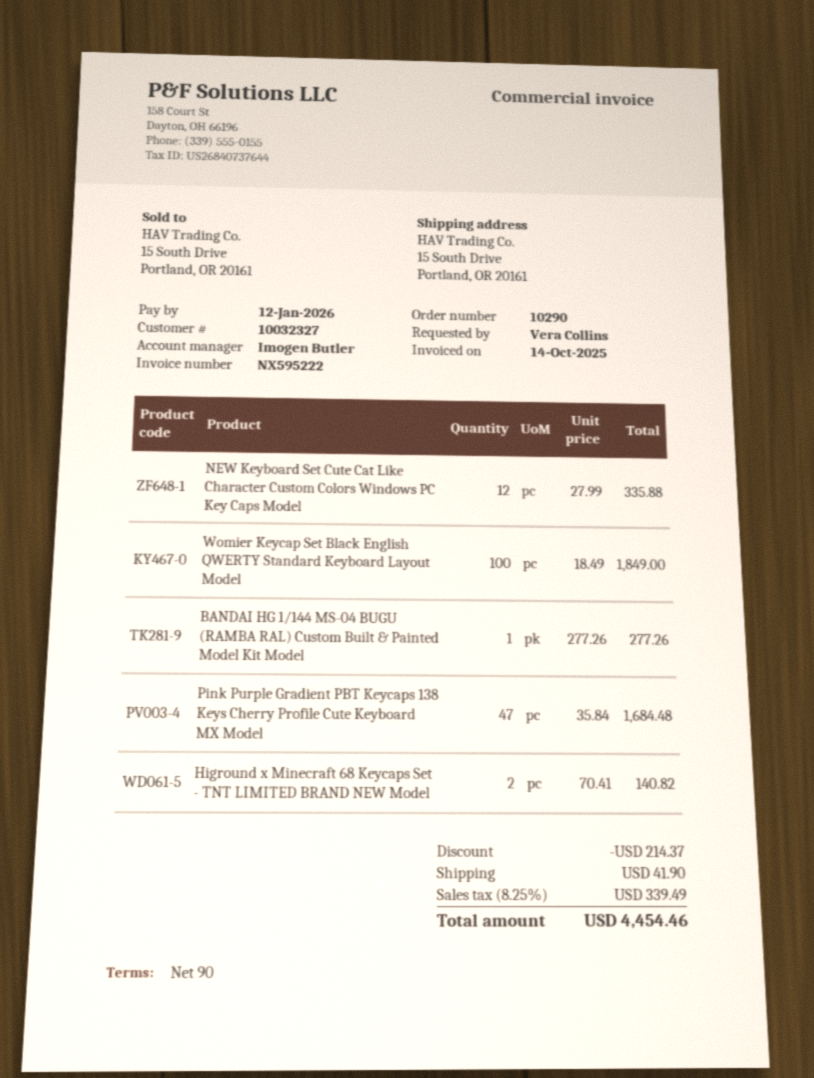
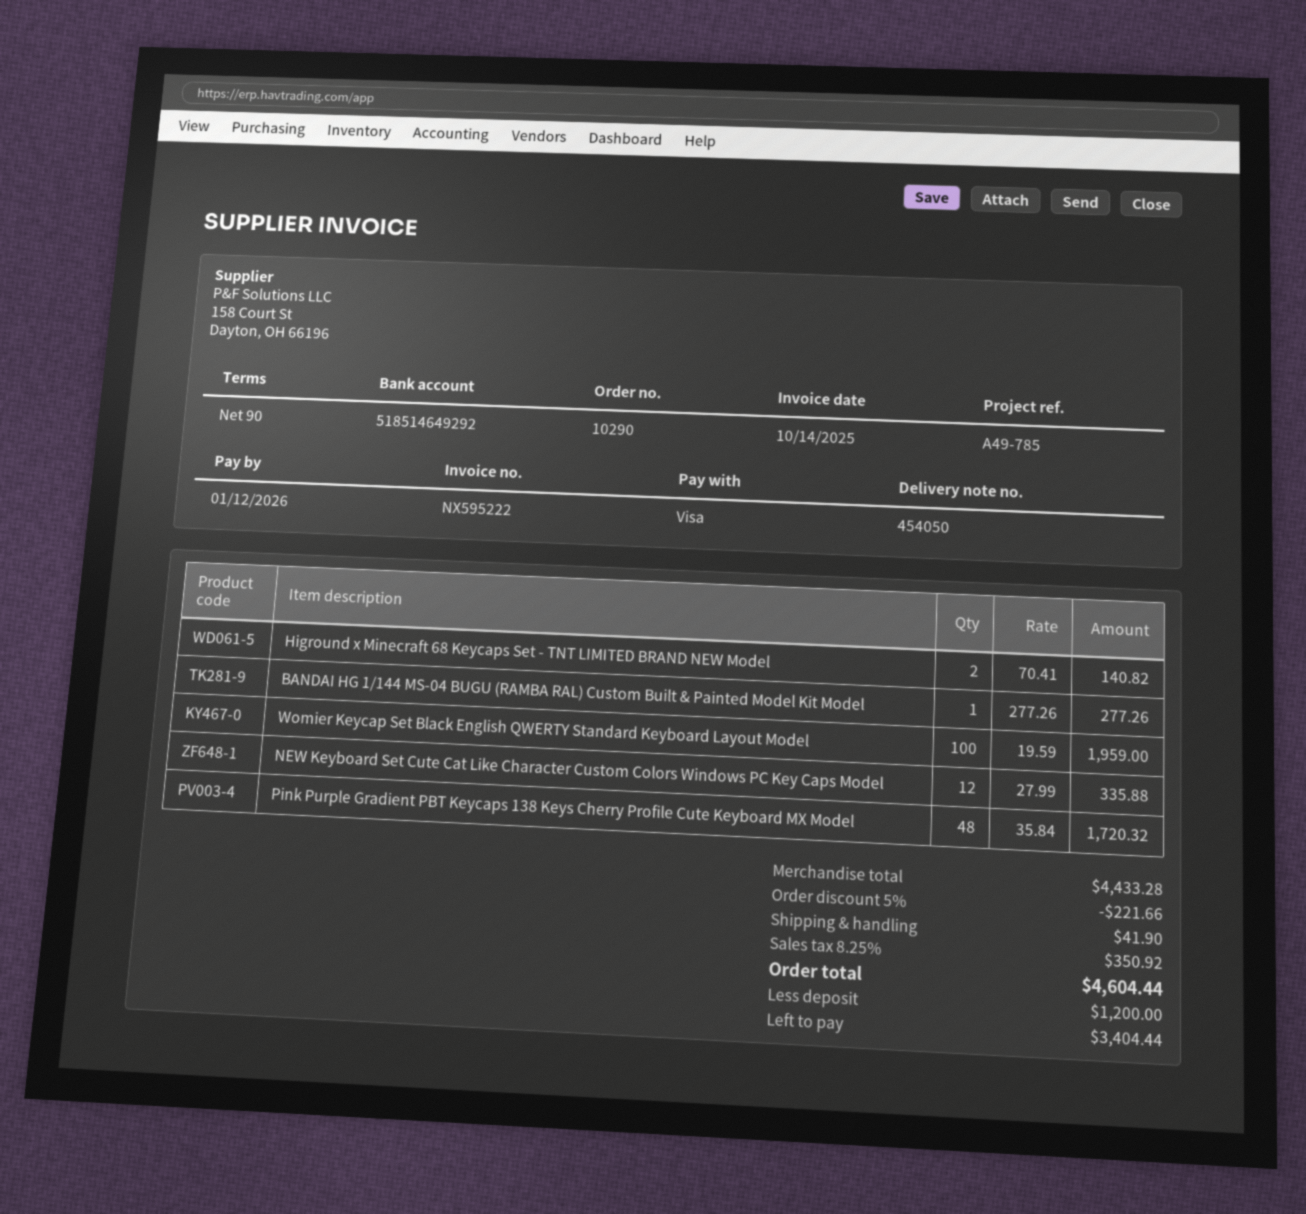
Womier Keycap Set Black English QWERTY Standard Keyboard Layout Model: 100 x 18.49 = 1849.00 -> 100 x 19.59 = 1959.00
Pink Purple Gradient PBT Keycaps 138 Keys Cherry Profile Cute Keyboard MX Model: 47 x 35.84 = 1684.48 -> 48 x 35.84 = 1720.32
discount: 214.37 -> 221.66
tax: 8.25% = 339.49 -> 8.25% = 350.92
total: 4454.46 -> 4604.44

